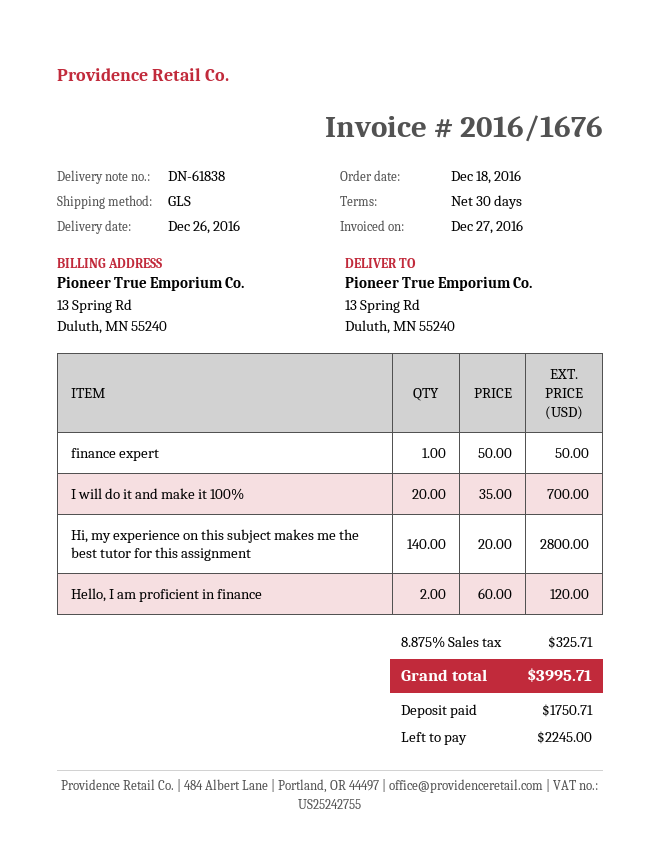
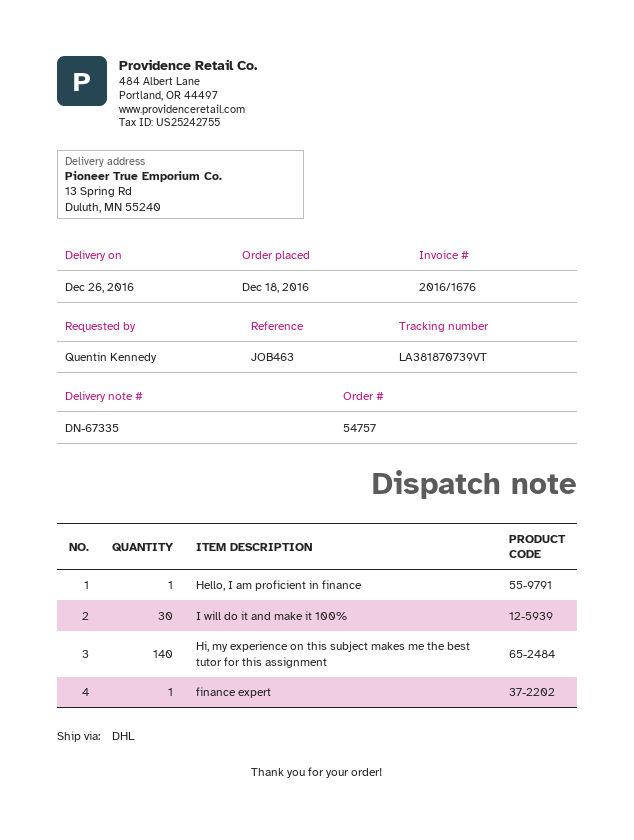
delivery note number: DN-61838 -> DN-67335
shipping method: GLS -> DHL
I will do it and make it 100%: 20 -> 30
Hello, I am proficient in finance: 2 -> 1

